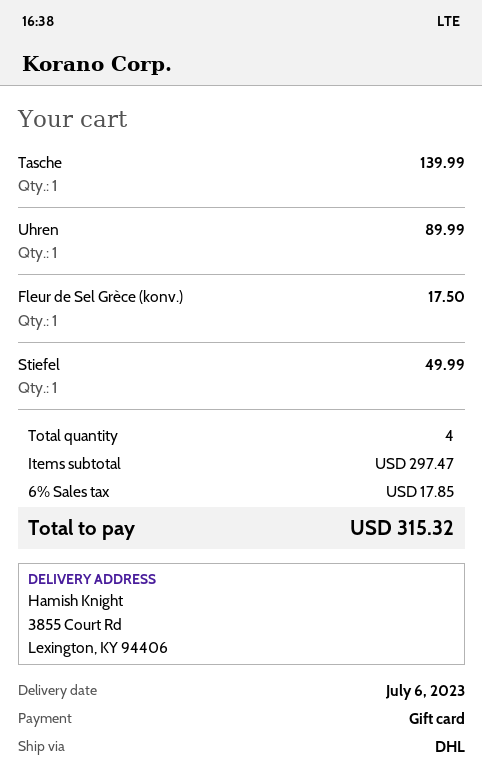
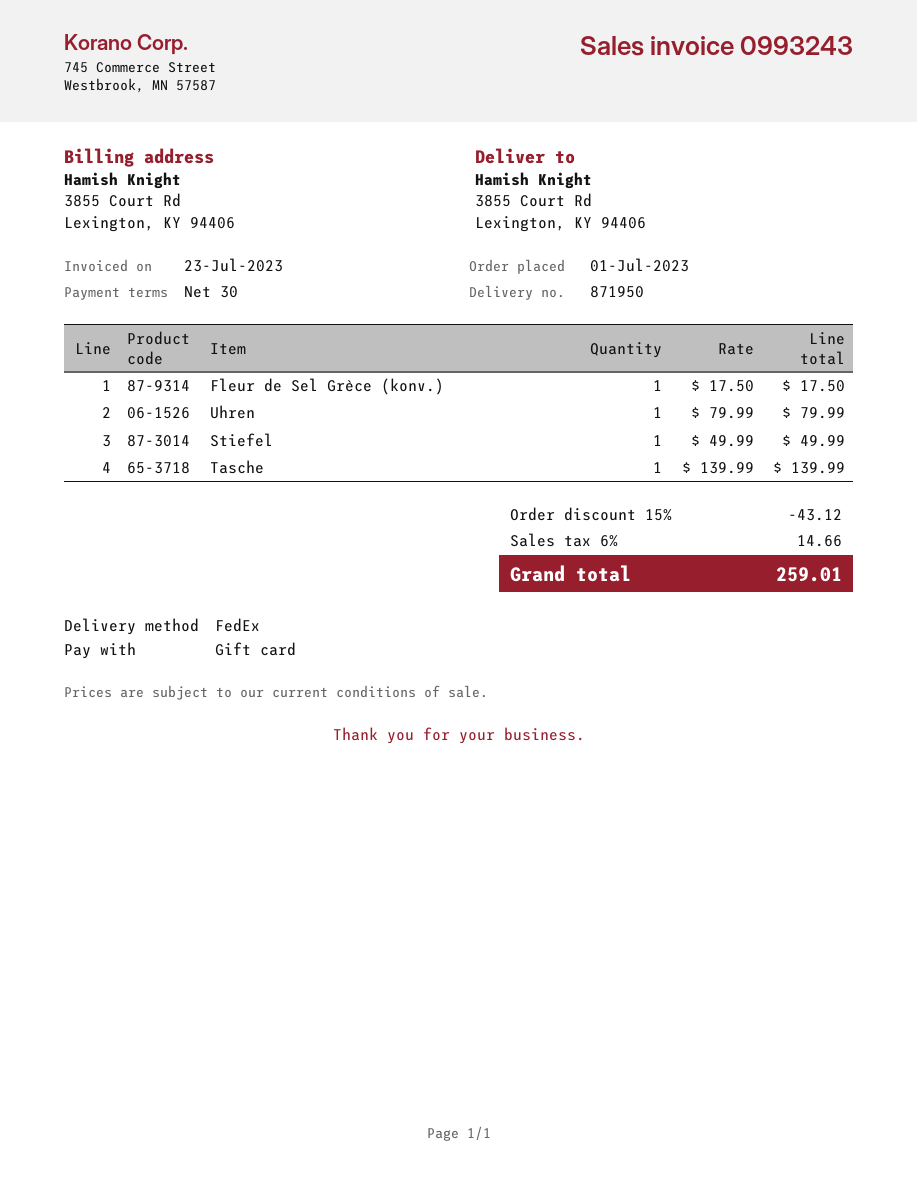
shipping method: DHL -> FedEx
Uhren: 1 for 89.99 -> 1 for 79.99
discount: none -> 15% = 43.12
tax: 6% = 17.85 -> 6% = 14.66
total: 315.32 -> 259.01

